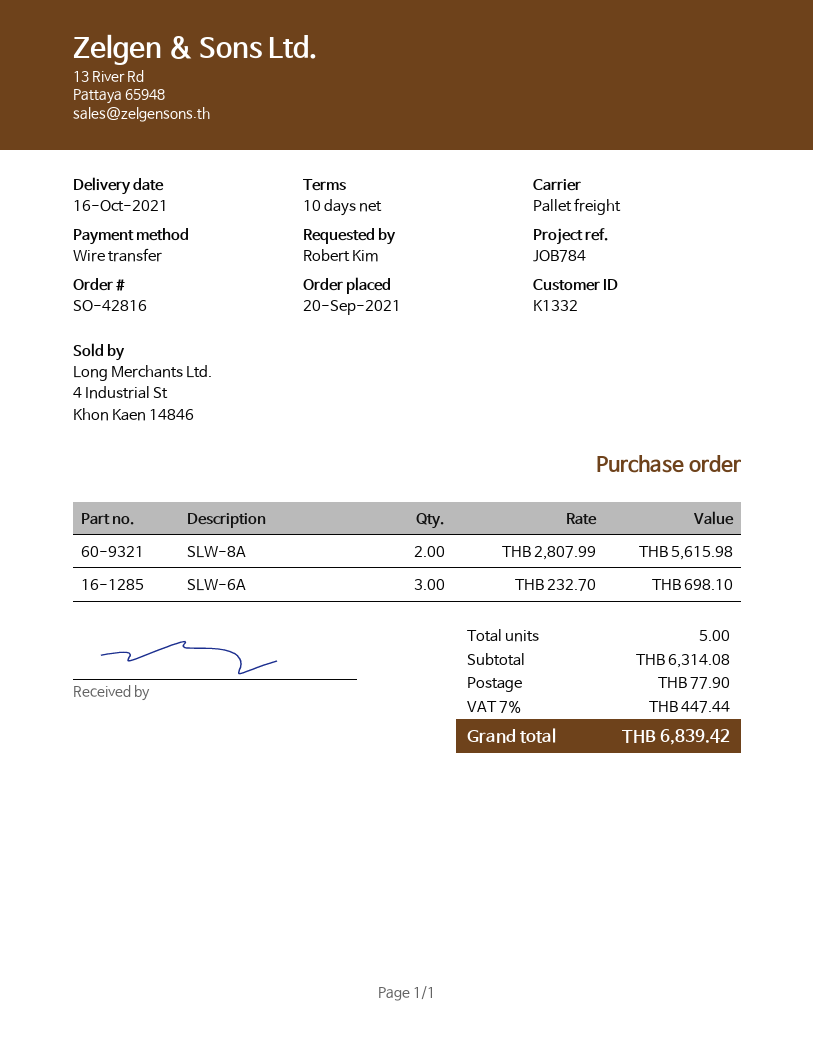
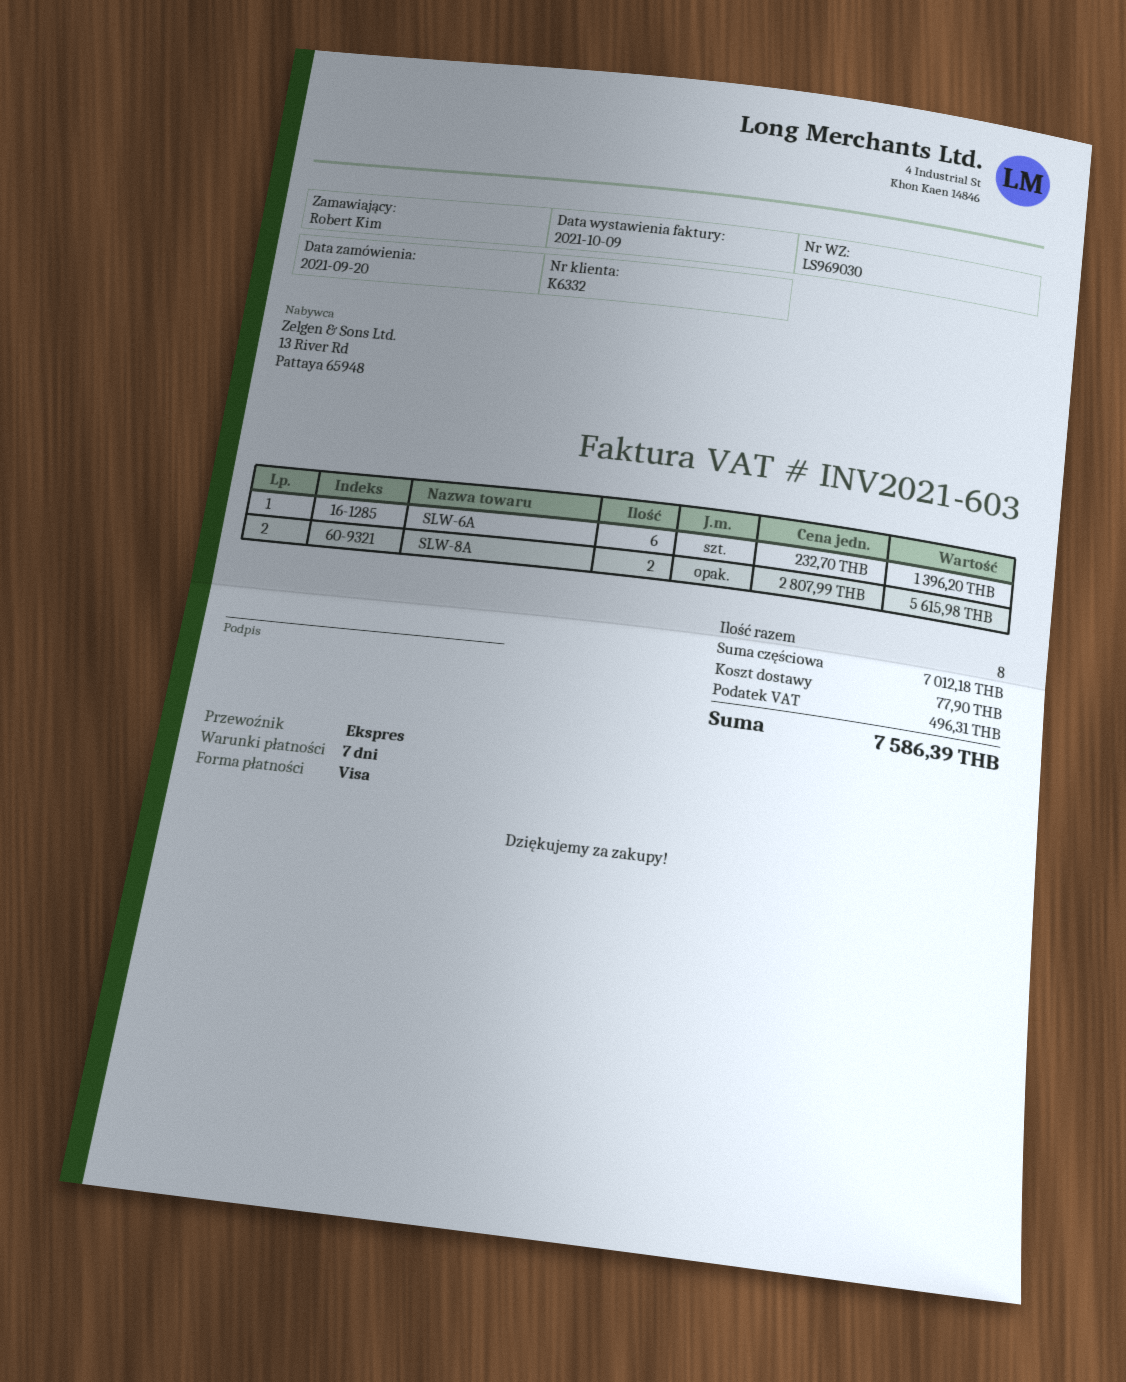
payment terms: 10 days -> 7 days
customer number: K1332 -> K6332
payment method: bank transfer -> Visa
shipping method: pallet freight -> express
SLW-6A: 3 x 232.70 = 698.10 -> 6 x 232.70 = 1396.20
total quantity: 5 -> 8
subtotal: 6314.08 -> 7012.18
tax: 447.44 -> 496.31
total: 6839.42 -> 7586.39

